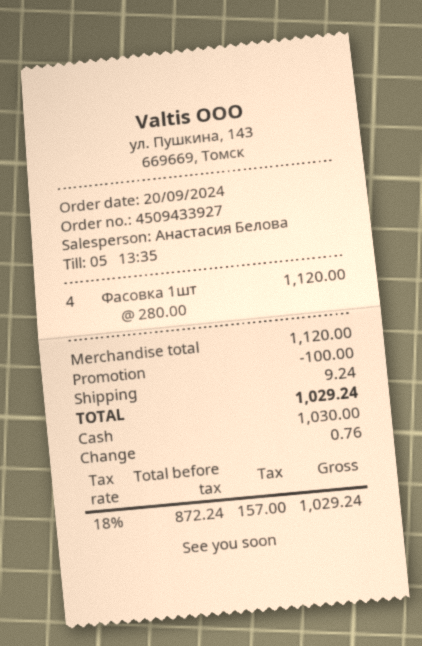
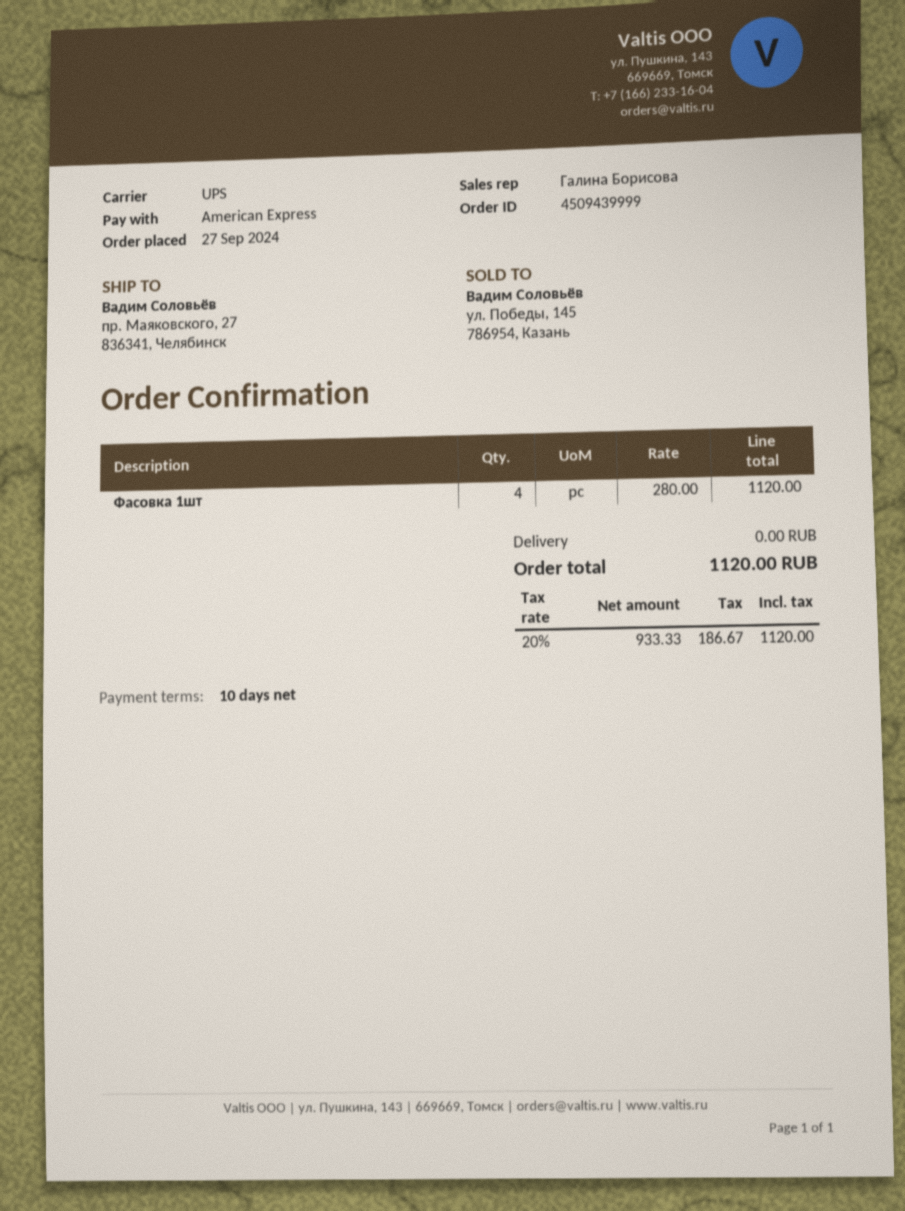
order number: 4509433927 -> 4509439999
order date: 2024-09-20 -> 2024-09-27
sales rep: Анастасия Белова -> Галина Борисова
payment method: cash -> American Express
discount: 100.00 -> none
shipping: 9.24 -> 0.00
net: 872.24 -> 933.33
tax: 18% = 157.00 -> 20% = 186.67
total: 1029.24 -> 1120.00

